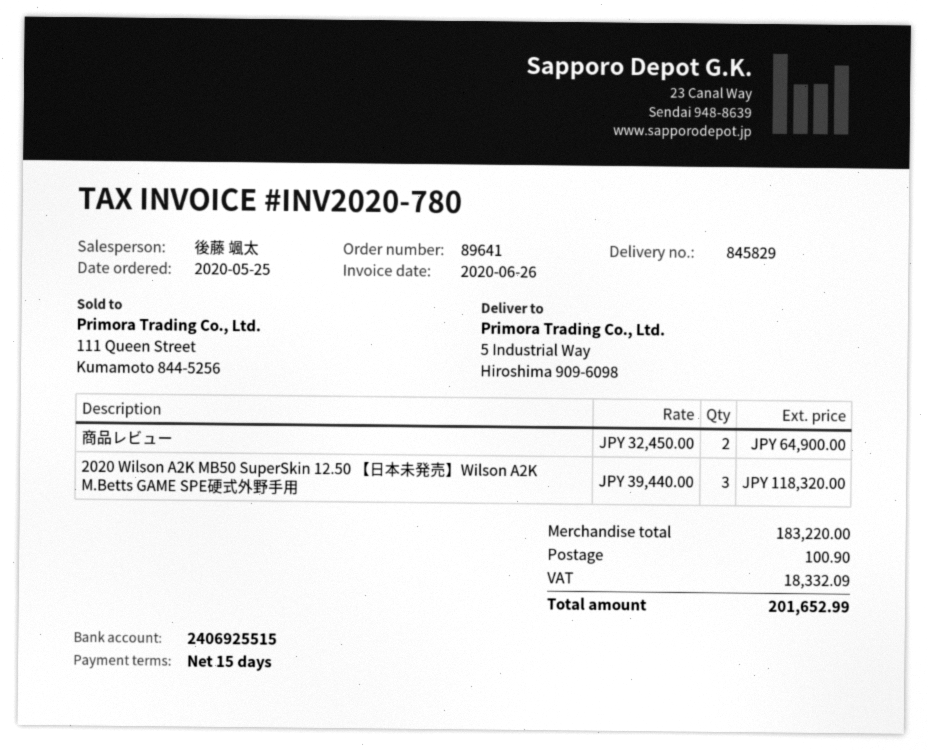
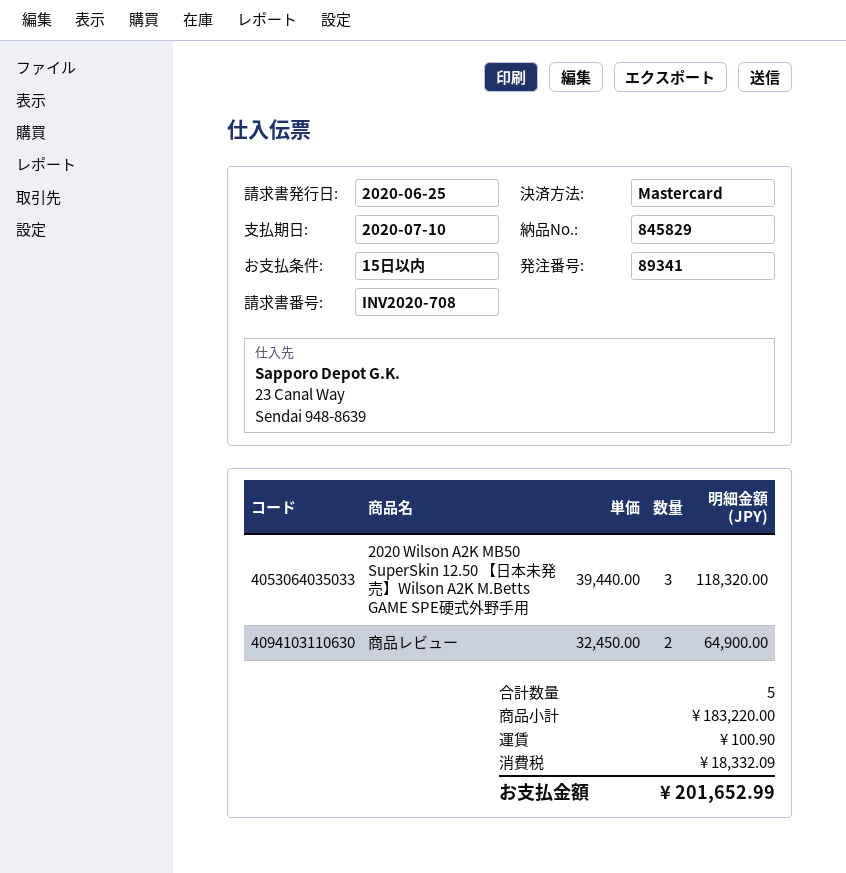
order number: 89641 -> 89341
invoice number: INV2020-780 -> INV2020-708
invoice date: 2020-06-26 -> 2020-06-25

